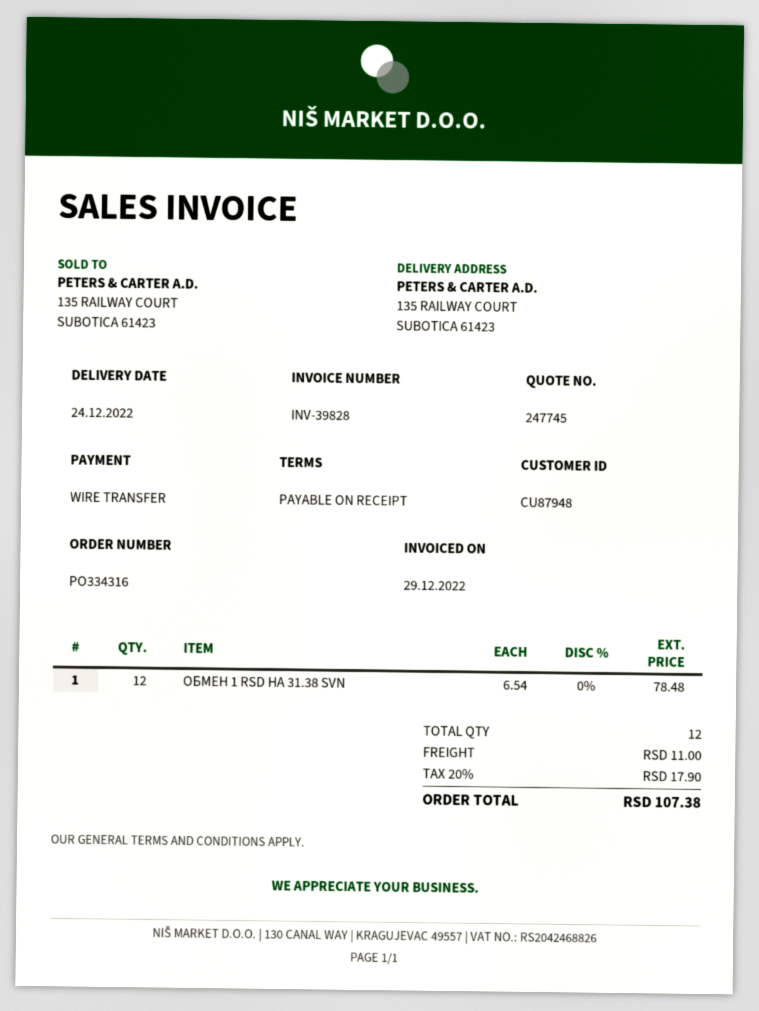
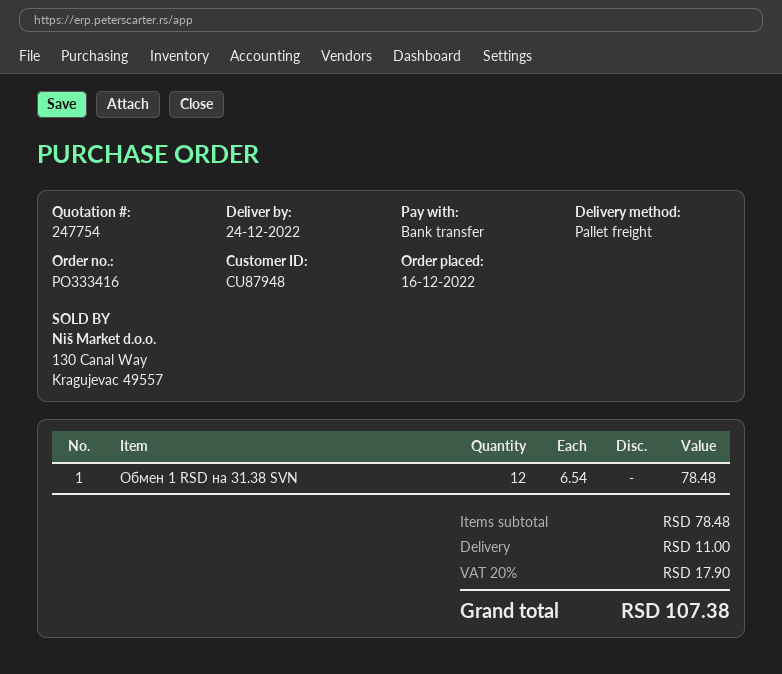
quote number: 247745 -> 247754
order number: PO334316 -> PO333416

